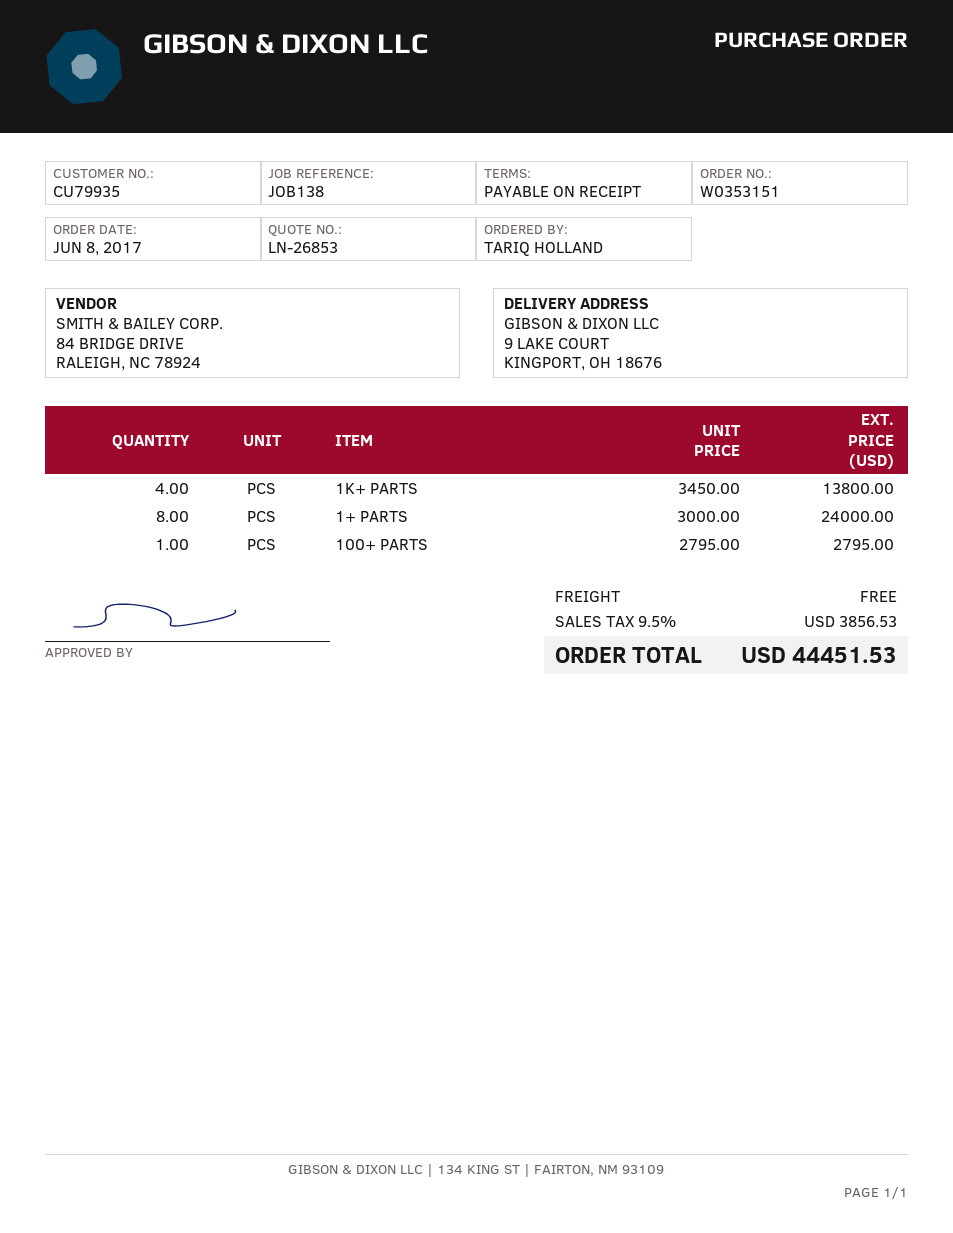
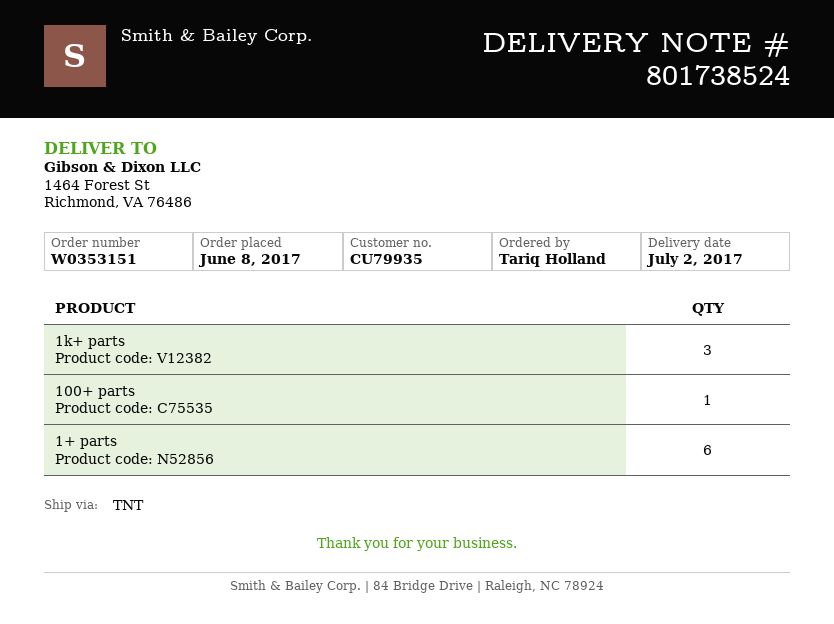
ship to: 9 LAKE COURT, KINGPORT, OH 18676 -> 1464 Forest St, Richmond, VA 76486
1K+ PARTS: 4 -> 3
1+ PARTS: 8 -> 6

